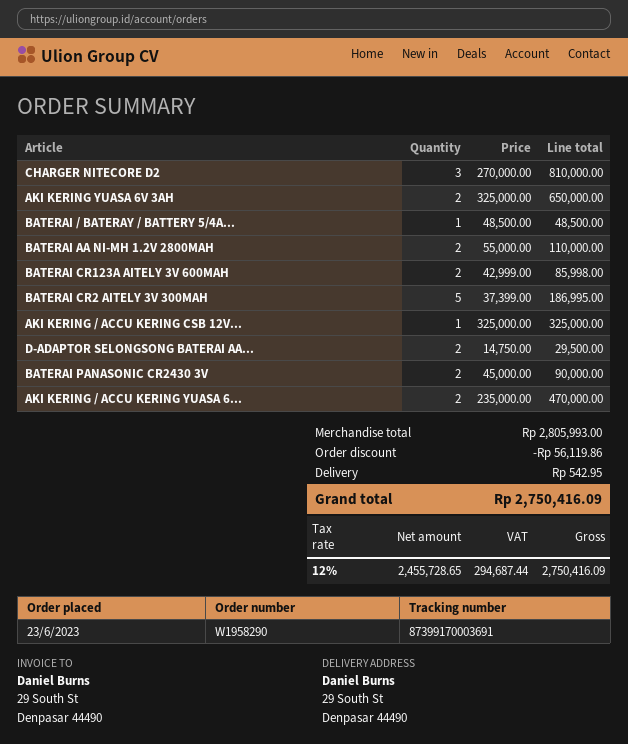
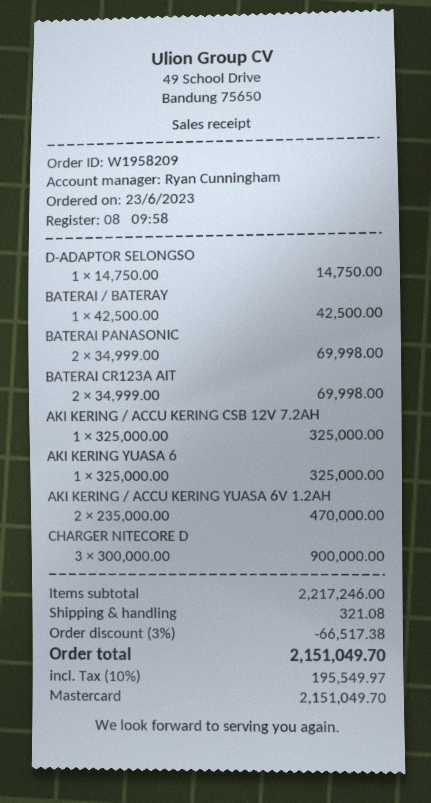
order number: W1958290 -> W1958209
CHARGER NITECORE D2: 3 x 270000.00 = 810000.00 -> 3 x 300000.00 = 900000.00
AKI KERING YUASA 6V 3AH: 2 x 325000.00 = 650000.00 -> 1 x 325000.00 = 325000.00
BATERAI / BATERAY / BATTERY 5/4A...: 1 x 48500.00 = 48500.00 -> 1 x 42500.00 = 42500.00
BATERAI AA NI-MH 1.2V 2800MAH: 2 x 55000.00 = 110000.00 -> none
BATERAI CR123A AITELY 3V 600MAH: 2 x 42999.00 = 85998.00 -> 2 x 34999.00 = 69998.00
BATERAI CR2 AITELY 3V 300MAH: 5 x 37399.00 = 186995.00 -> none
D-ADAPTOR SELONGSONG BATERAI AA...: 2 x 14750.00 = 29500.00 -> 1 x 14750.00 = 14750.00
BATERAI PANASONIC CR2430 3V: 2 x 45000.00 = 90000.00 -> 2 x 34999.00 = 69998.00
subtotal: 2805993.00 -> 2217246.00
discount: 56119.86 -> 66517.38
shipping: 542.95 -> 321.08
tax: 12% = 294687.44 -> 10% = 195549.97
total: 2750416.09 -> 2151049.70

